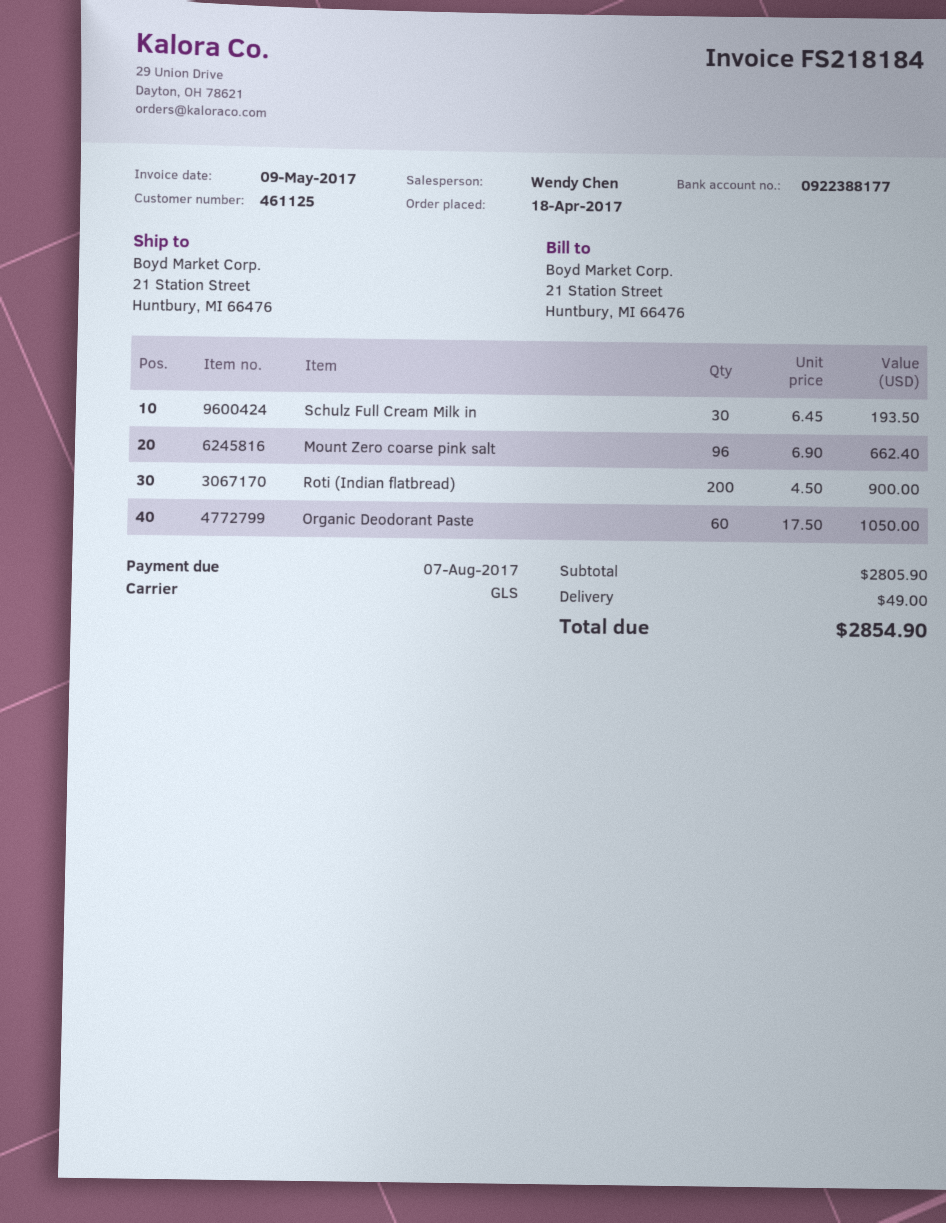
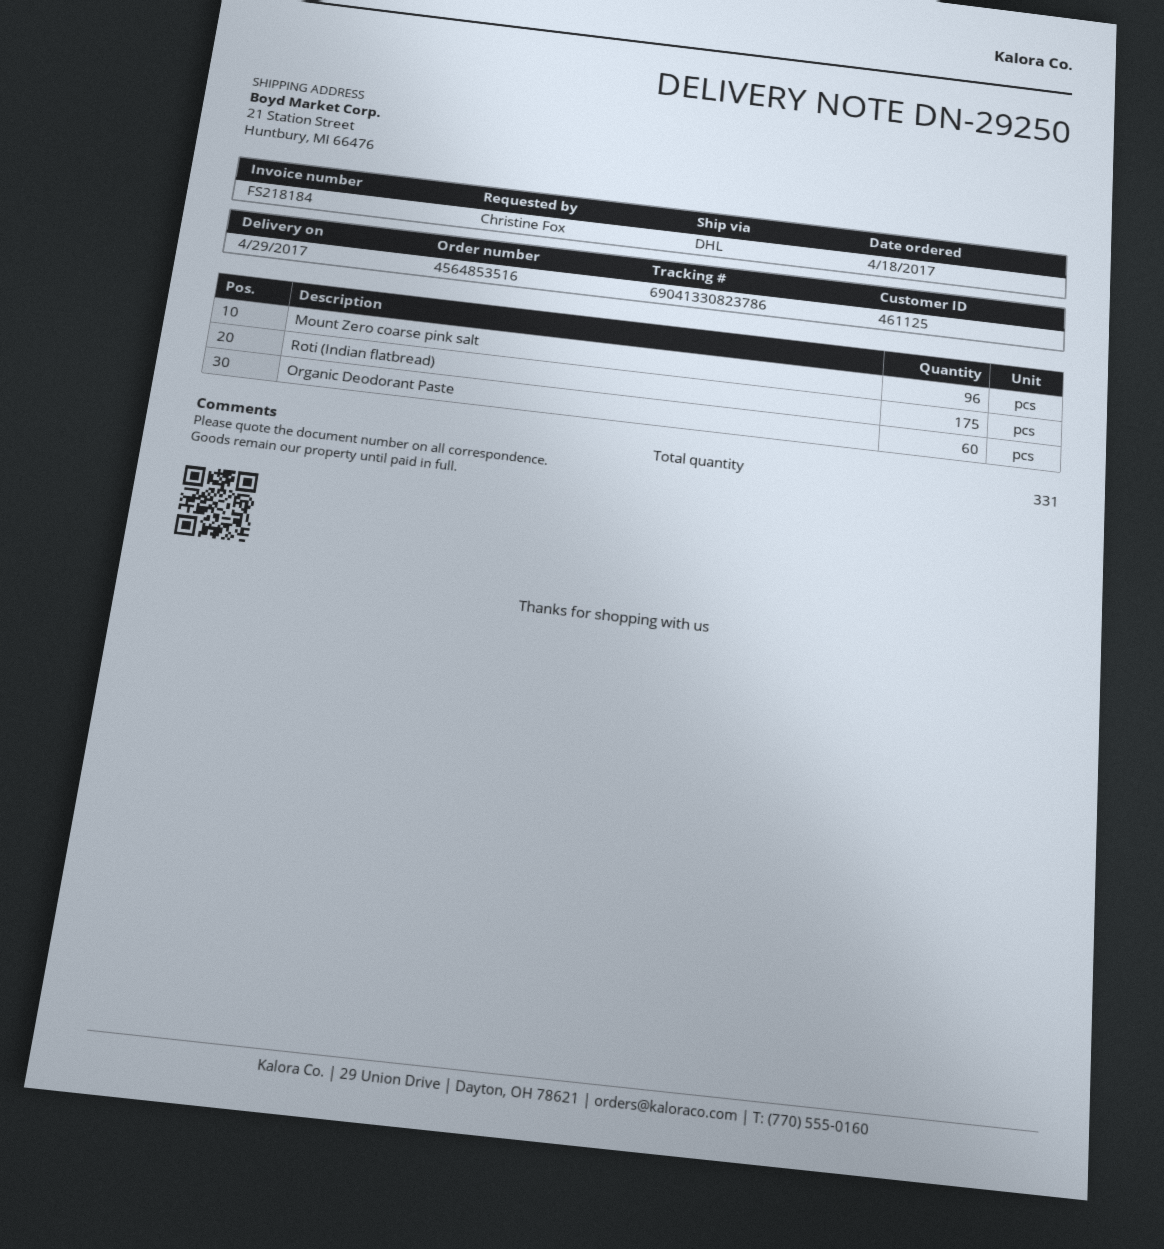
shipping method: GLS -> DHL
Schulz Full Cream Milk in: 30 -> none
Roti (Indian flatbread): 200 -> 175

